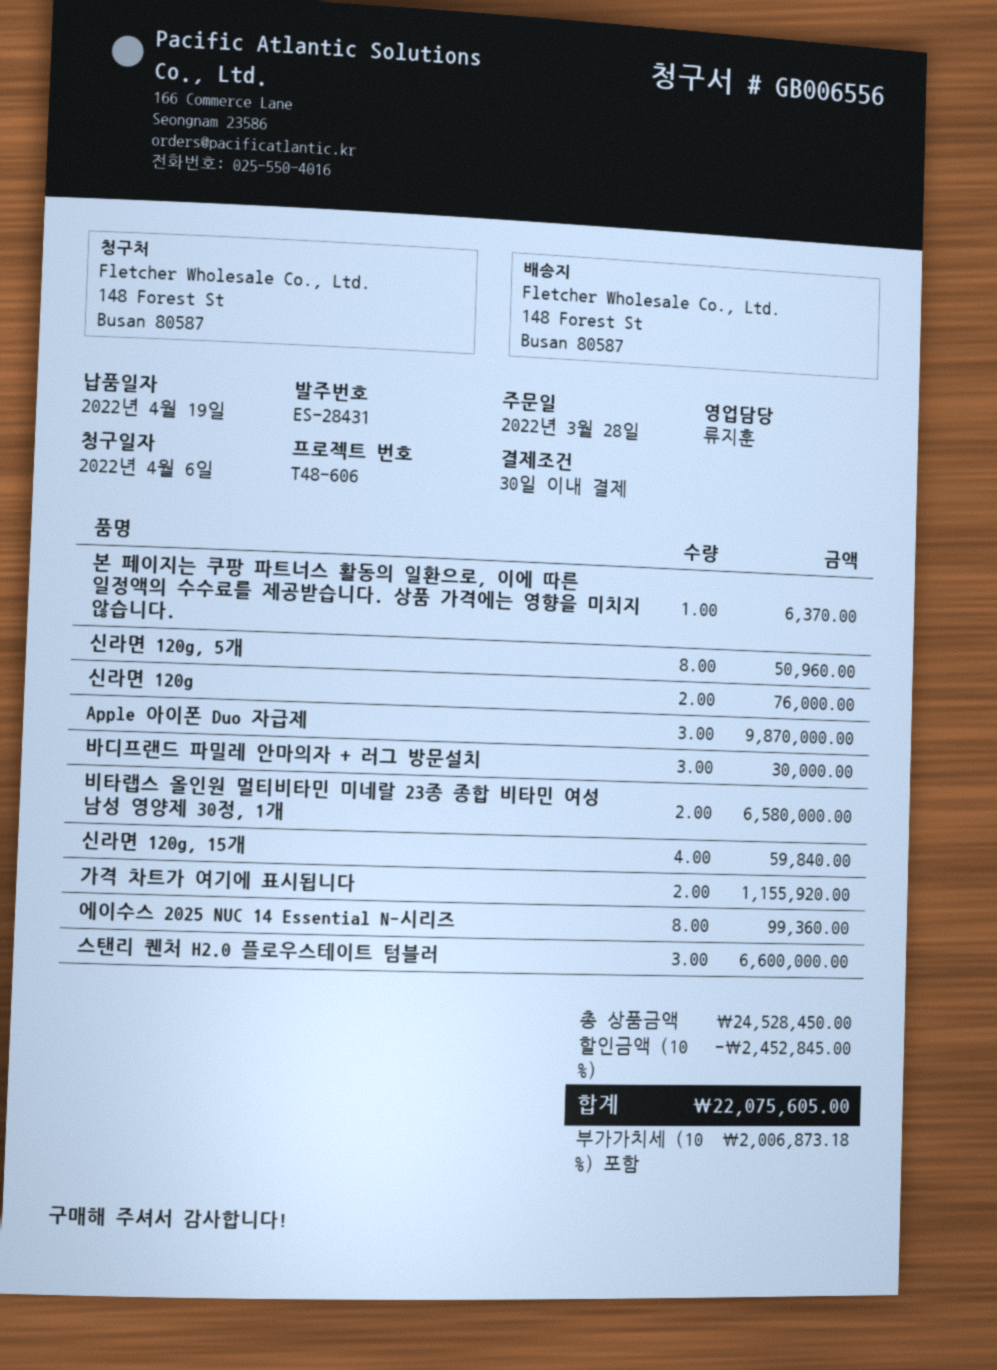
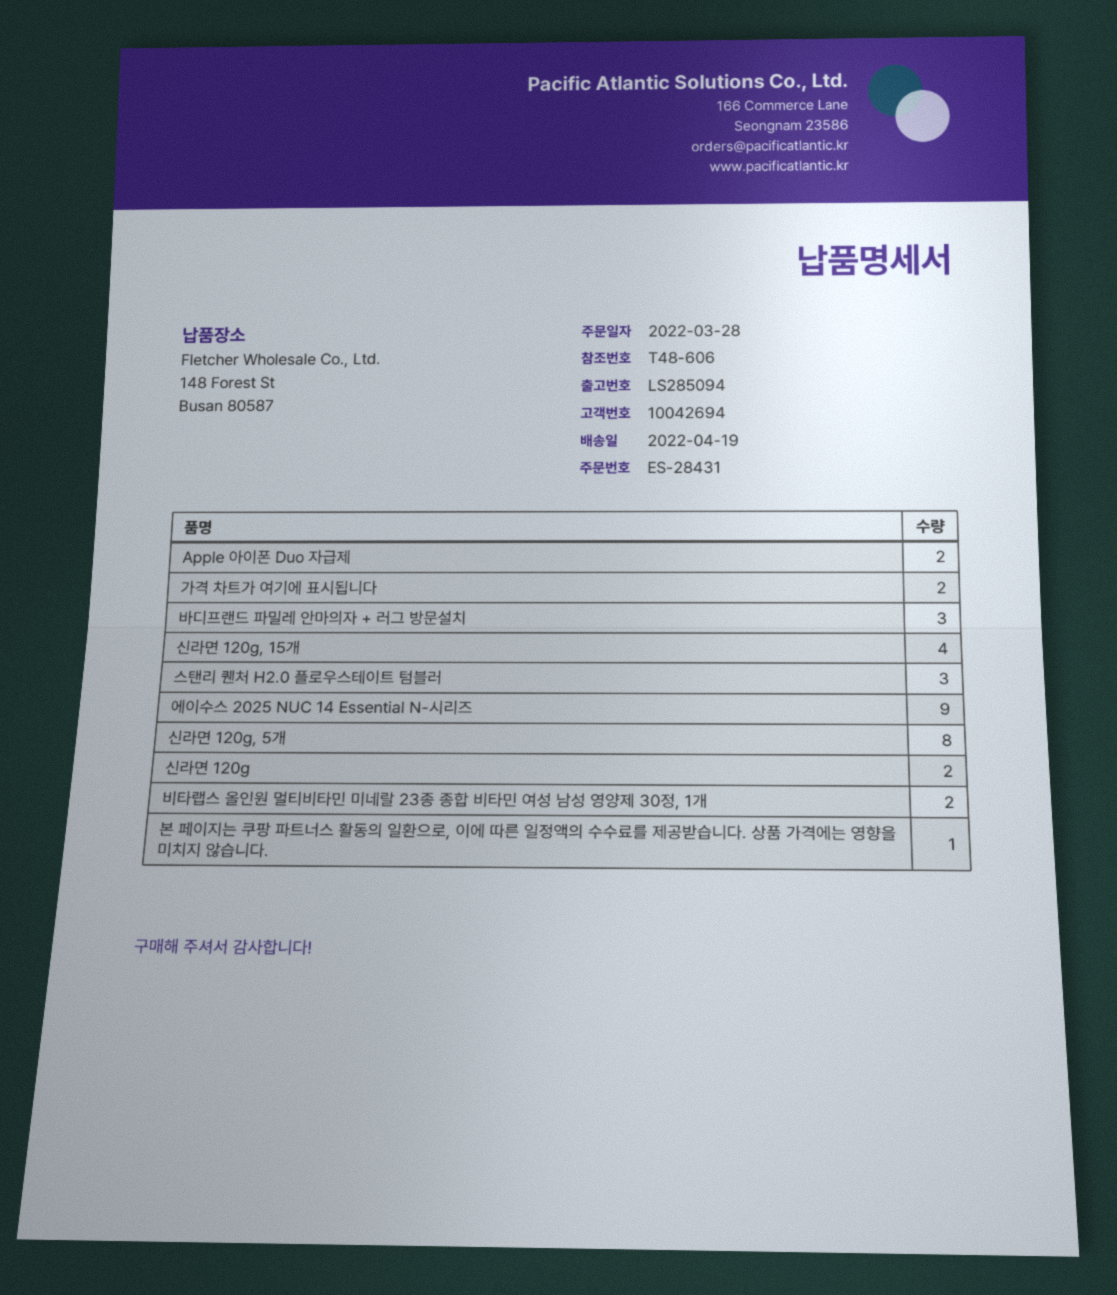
Apple 아이폰 Duo 자급제: 3 -> 2
에이수스 2025 NUC 14 Essential N-시리즈: 8 -> 9

